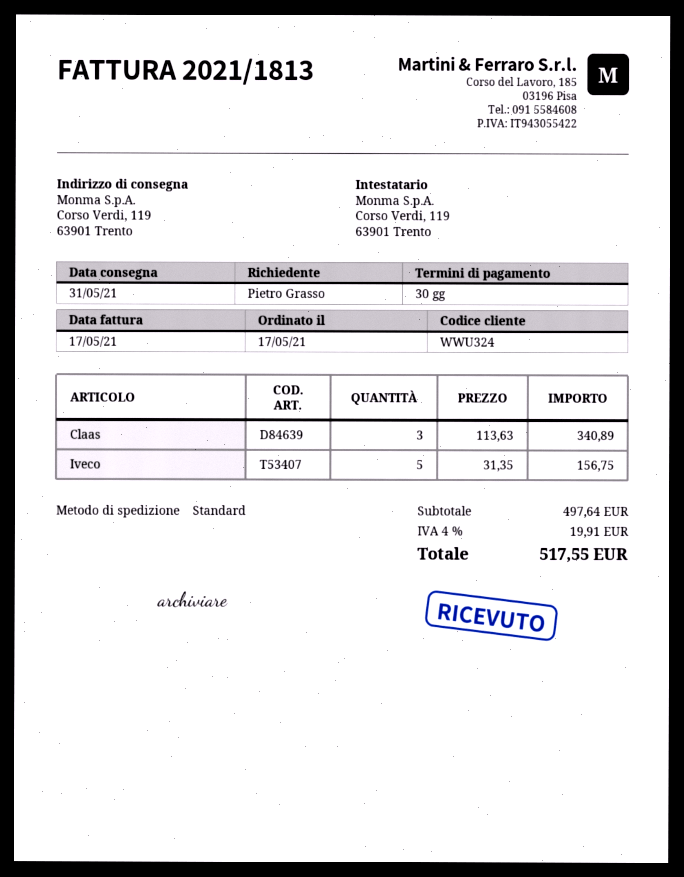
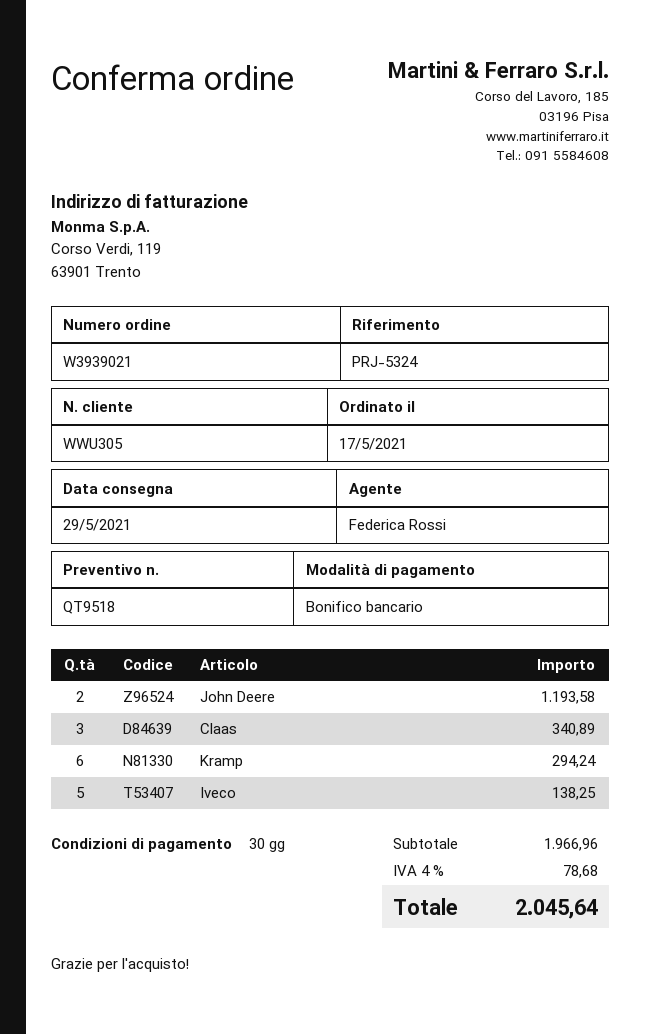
delivery date: 2021-05-31 -> 2021-05-29
customer number: WWU324 -> WWU305
Iveco: 5 for 156.75 -> 5 for 138.25
John Deere: none -> 2 for 1193.58
Kramp: none -> 6 for 294.24
subtotal: 497.64 -> 1966.96
tax: 4% = 19.91 -> 4% = 78.68
total: 517.55 -> 2045.64

